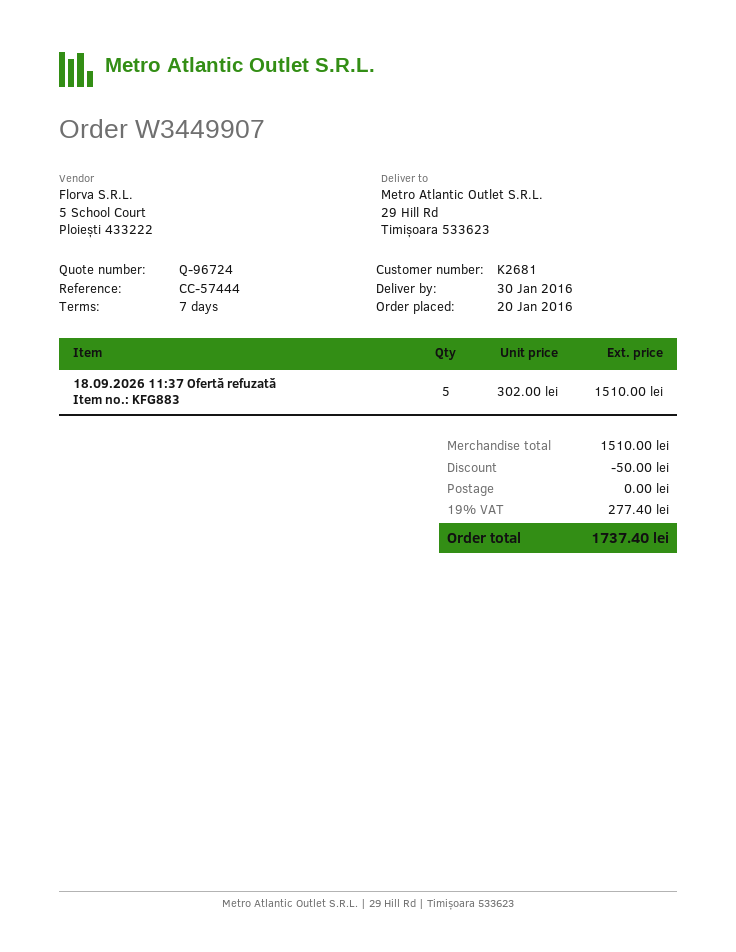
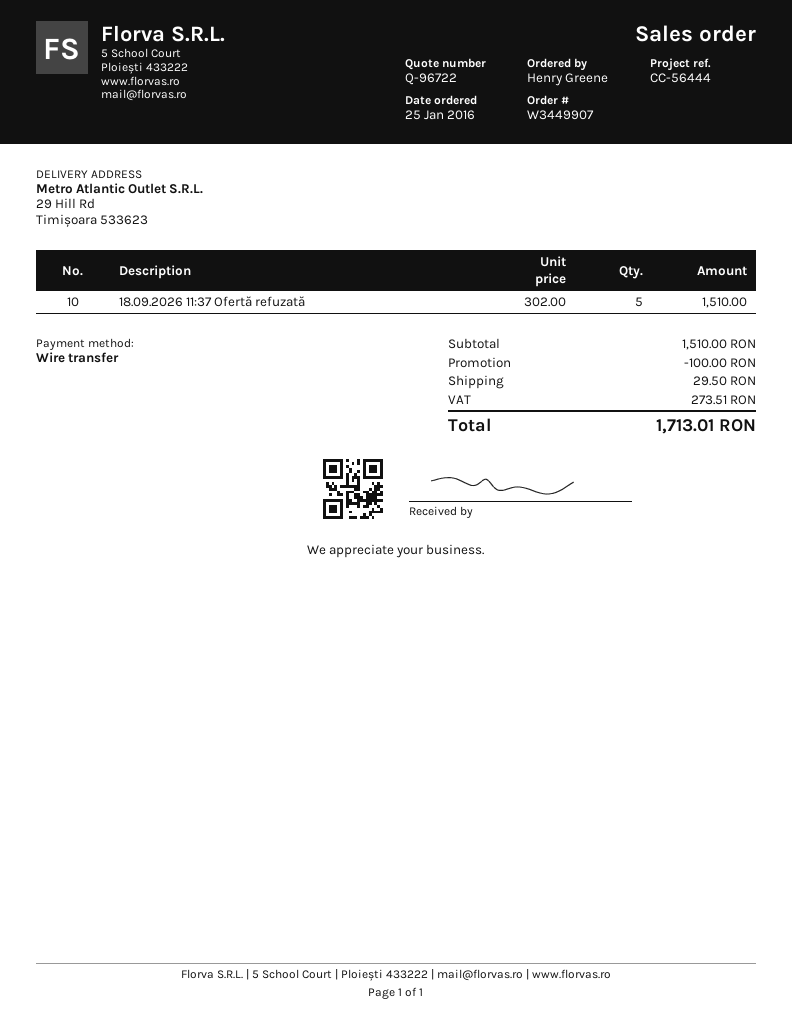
quote number: Q-96724 -> Q-96722
order date: 2016-01-20 -> 2016-01-25
reference: CC-57444 -> CC-56444
discount: 50.00 -> 100.00
shipping: 0.00 -> 29.50
tax: 277.40 -> 273.51
total: 1737.40 -> 1713.01

